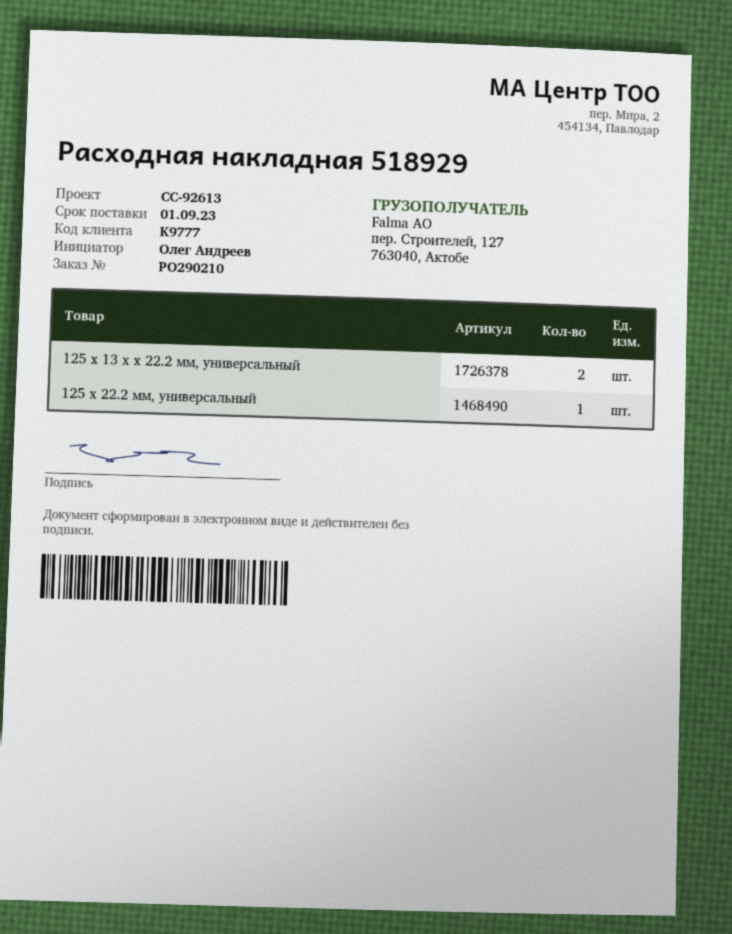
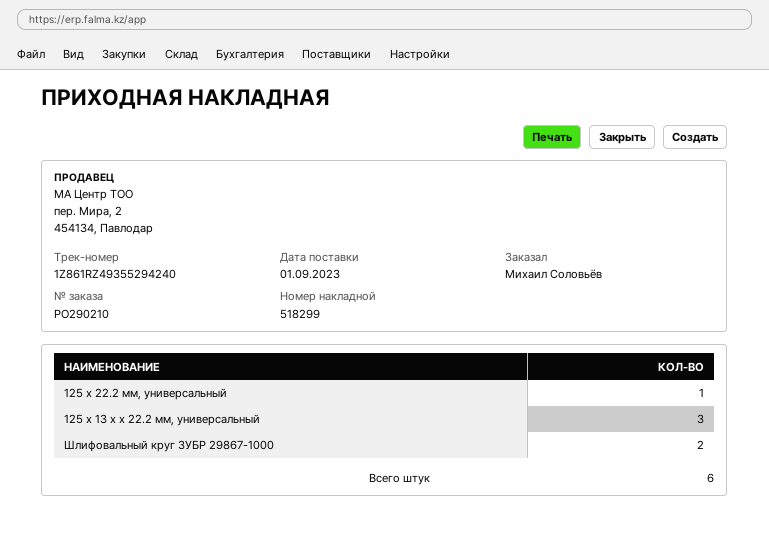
delivery note number: 518929 -> 518299
ordered by: Олег Андреев -> Михаил Соловьёв
125 х 13 х х 22.2 мм, универсальный: 2 -> 3
Шлифовальный круг ЗУБР 29867-1000: none -> 2

